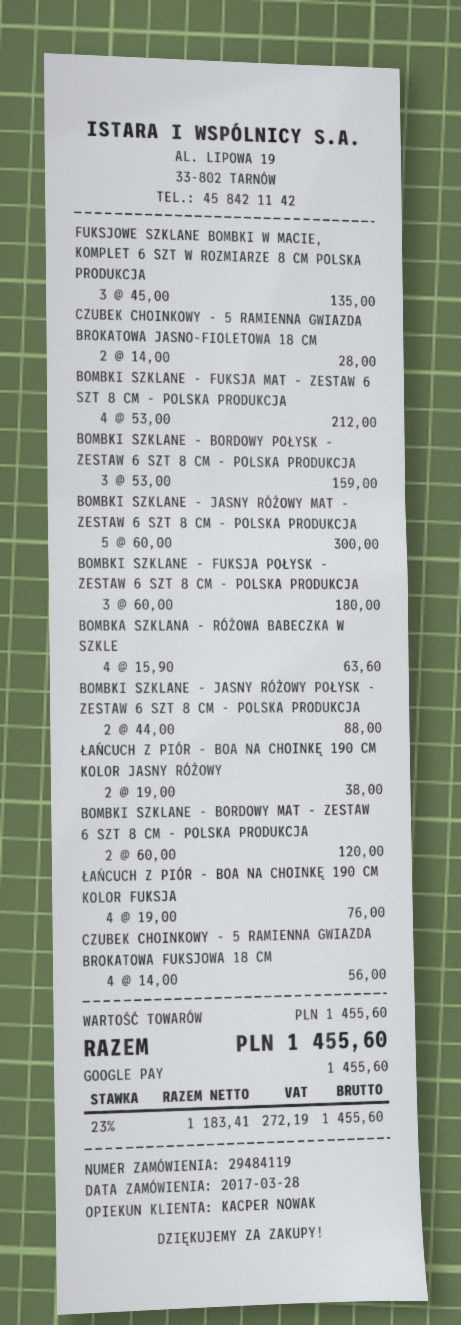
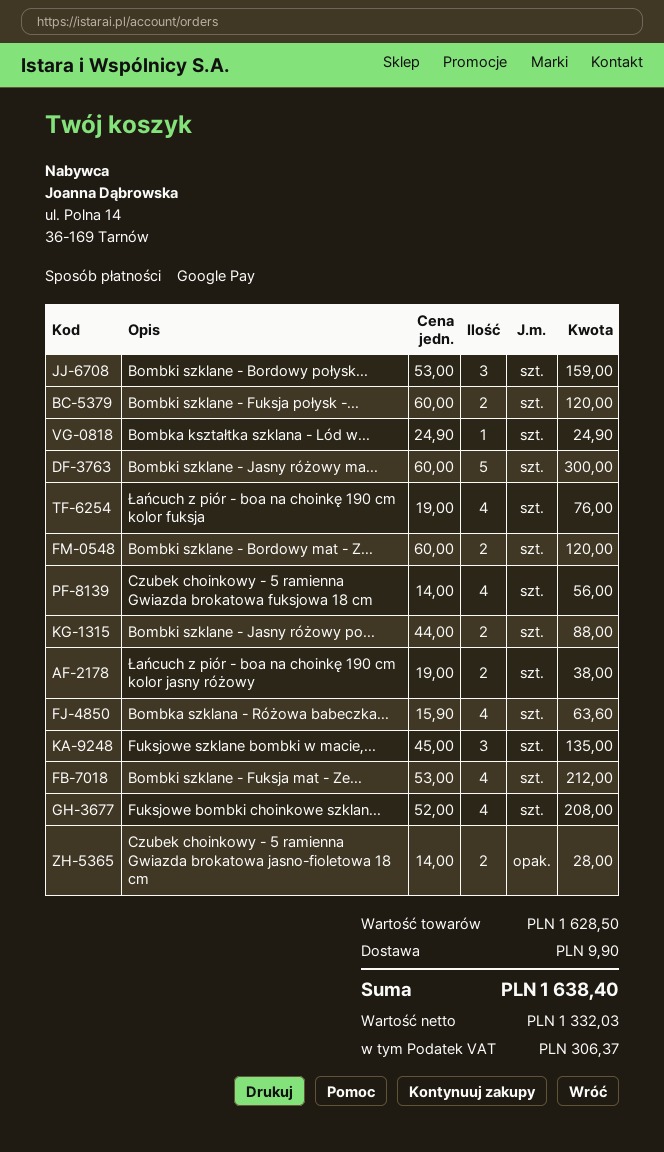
BOMBKI SZKLANE - FUKSJA POŁYSK - ZESTAW 6 SZT 8 CM - POLSKA PRODUKCJA: 3 x 60.00 = 180.00 -> 2 x 60.00 = 120.00
Bombka kształtka szklana - Lód w...: none -> 1 x 24.90 = 24.90
Fuksjowe bombki choinkowe szklan...: none -> 4 x 52.00 = 208.00
subtotal: 1455.60 -> 1628.50
shipping: none -> 9.90
net: 1183.41 -> 1332.03
tax: 272.19 -> 306.37
total: 1455.60 -> 1638.40

